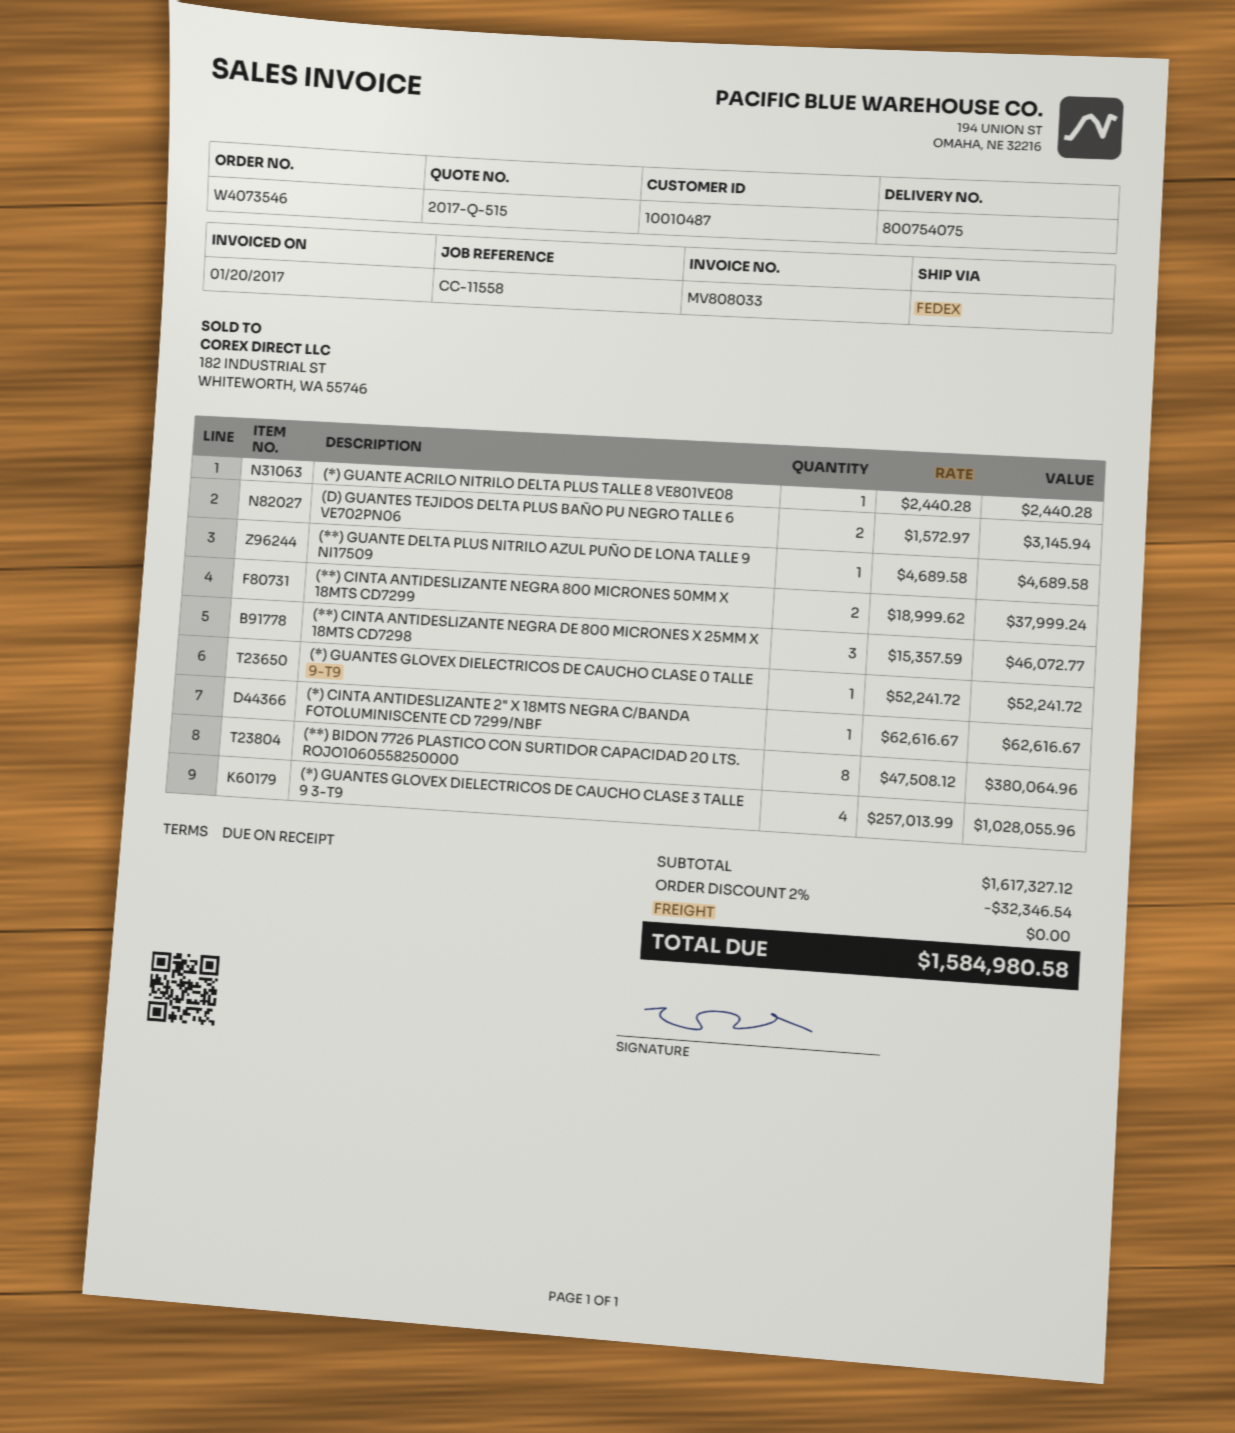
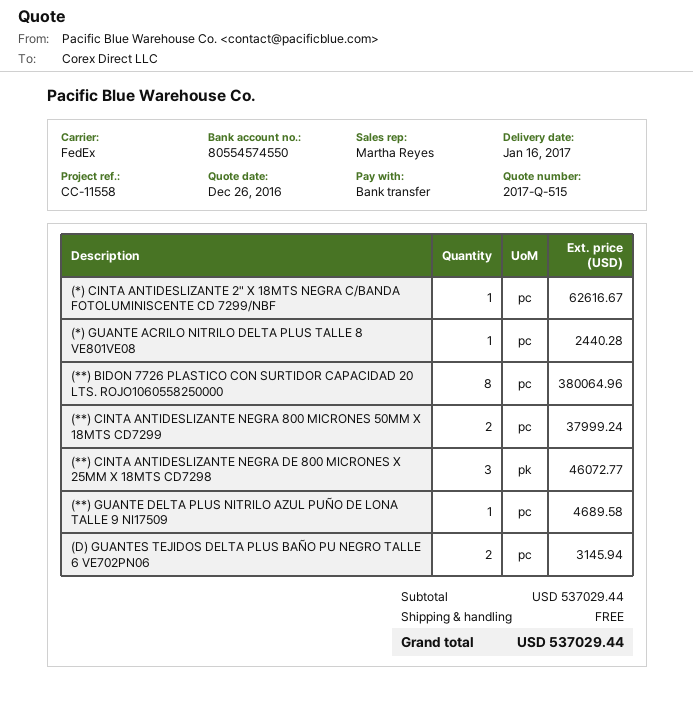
(*) GUANTES GLOVEX DIELECTRICOS DE CAUCHO CLASE 0 TALLE 9-T9: 1 for 52241.72 -> none
(*) GUANTES GLOVEX DIELECTRICOS DE CAUCHO CLASE 3 TALLE 9 3-T9: 4 for 1028055.96 -> none
subtotal: 1617327.12 -> 537029.44
discount: 2% = 32346.54 -> none
total: 1584980.58 -> 537029.44

